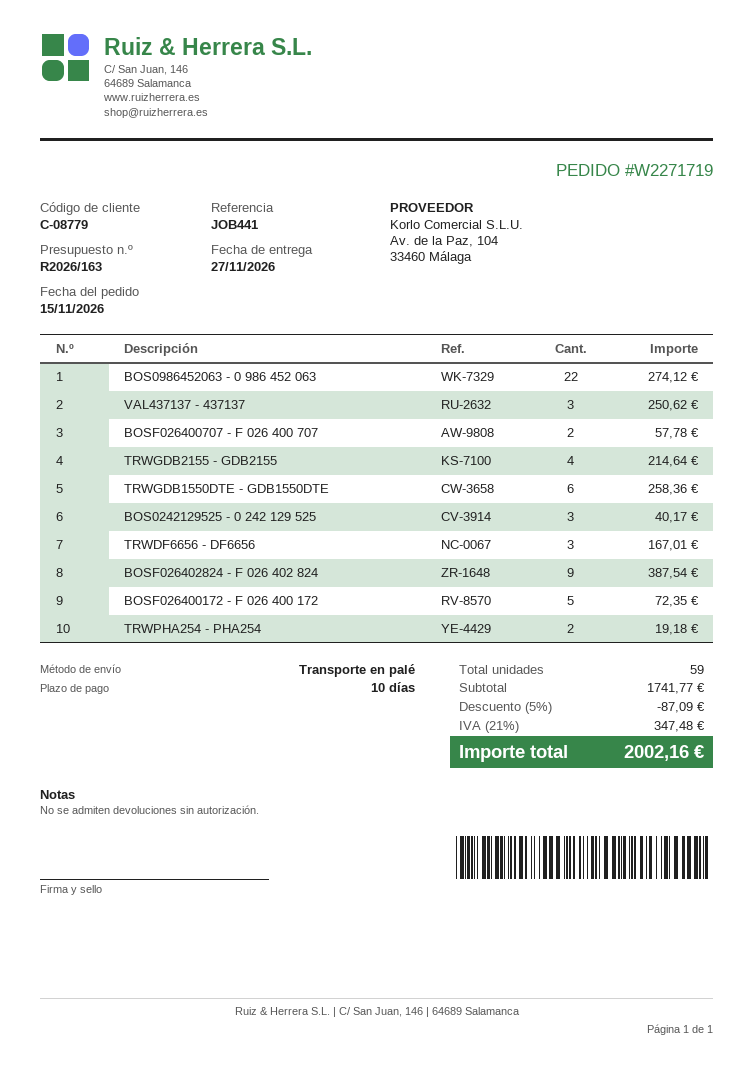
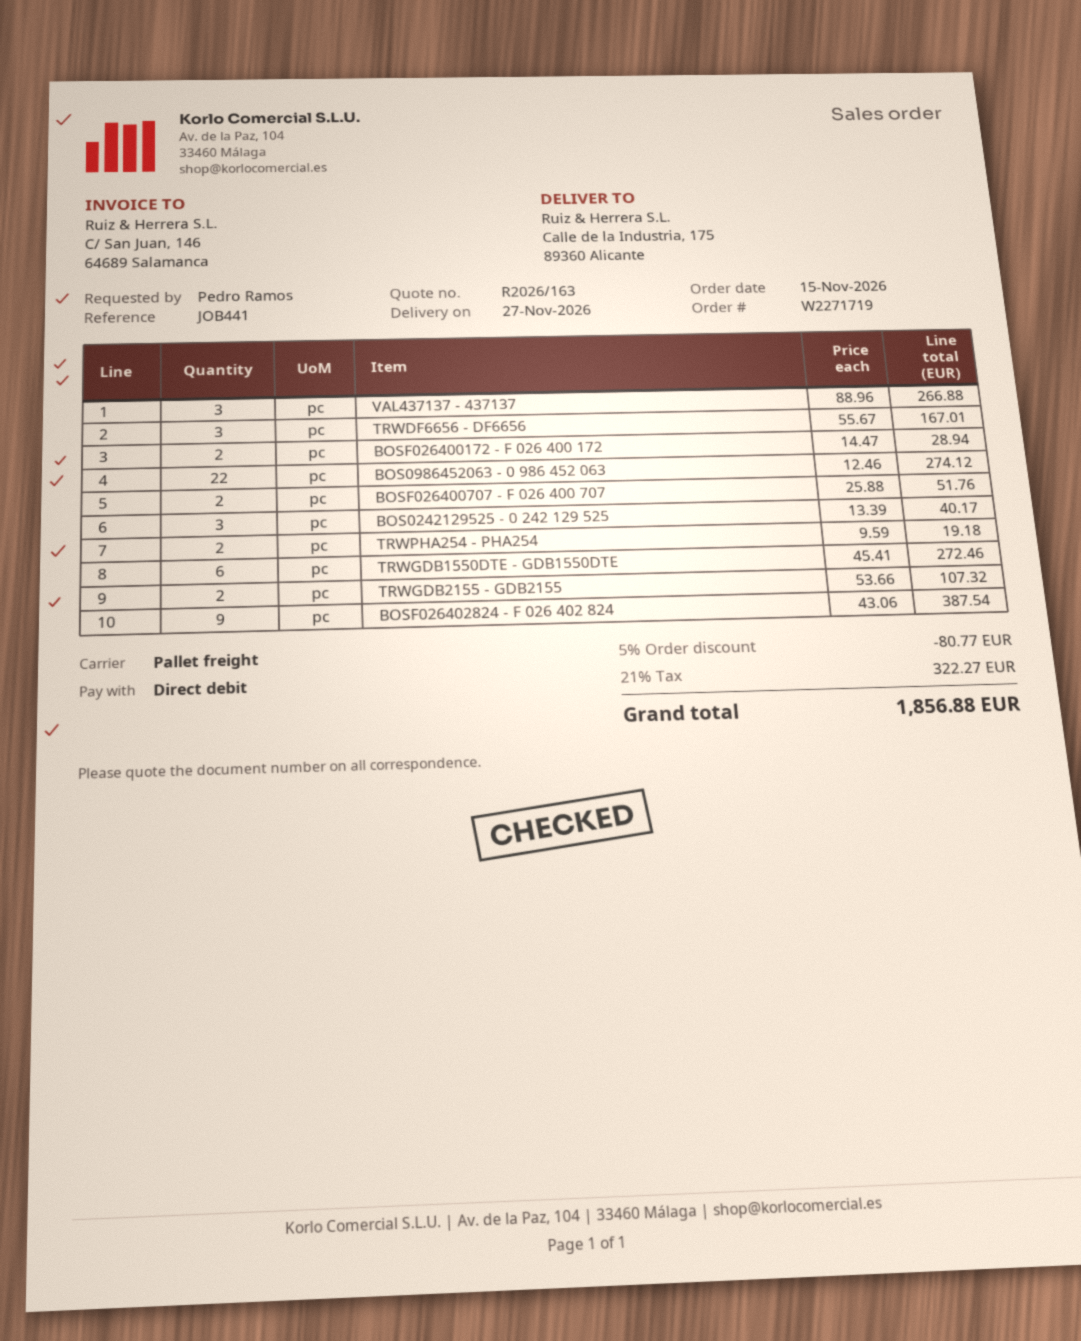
VAL437137 - 437137: 3 for 250.62 -> 3 for 266.88
BOSF026400707 - F 026 400 707: 2 for 57.78 -> 2 for 51.76
TRWGDB2155 - GDB2155: 4 for 214.64 -> 2 for 107.32
TRWGDB1550DTE - GDB1550DTE: 6 for 258.36 -> 6 for 272.46
BOSF026400172 - F 026 400 172: 5 for 72.35 -> 2 for 28.94
discount: 5% = 87.09 -> 5% = 80.77
tax: 21% = 347.48 -> 21% = 322.27
total: 2002.16 -> 1856.88

